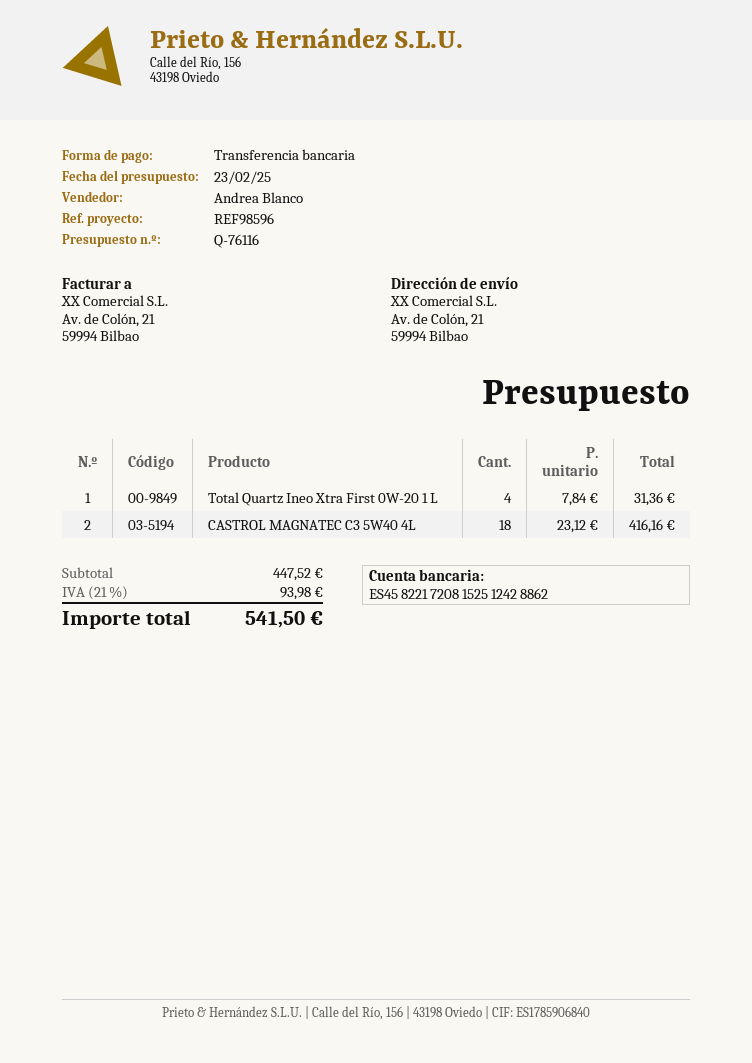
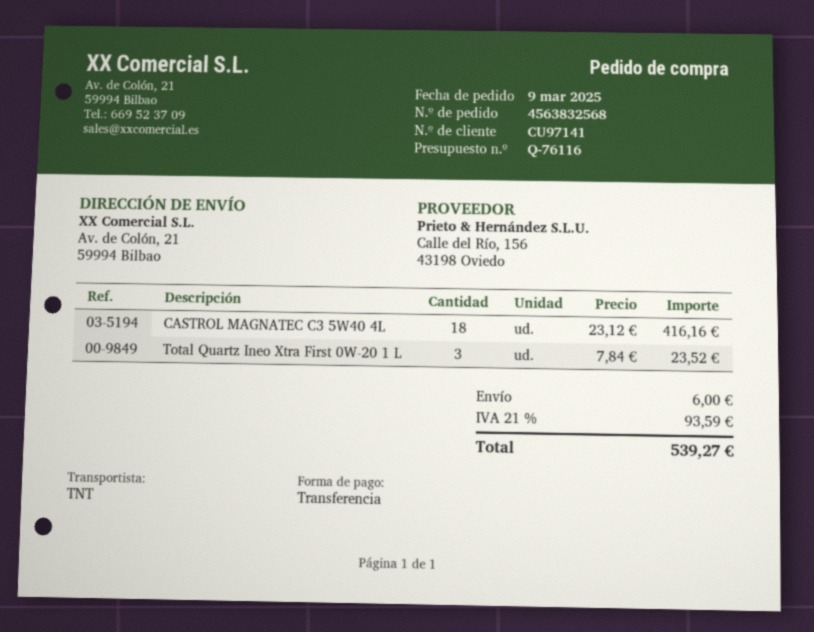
Total Quartz Ineo Xtra First 0W-20 1 L: 4 x 7.84 = 31.36 -> 3 x 7.84 = 23.52
shipping: none -> 6.00
tax: 21% = 93.98 -> 21% = 93.59
total: 541.50 -> 539.27

